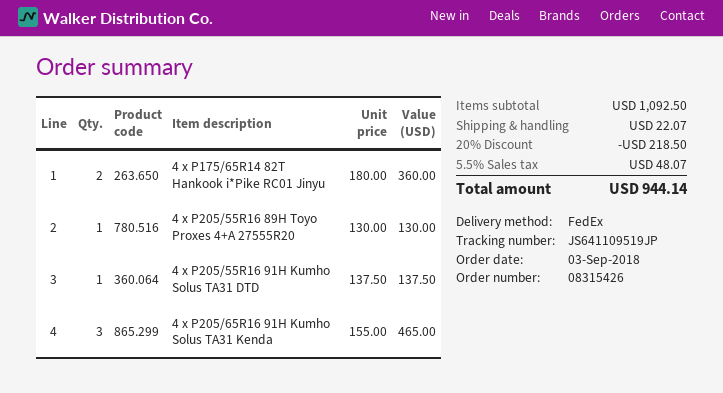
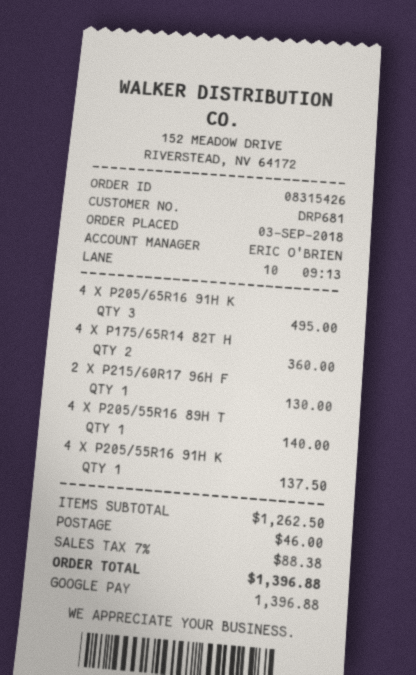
4 x P205/55R16 89H Toyo Proxes 4+A 27555R20: 1 for 130.00 -> 1 for 140.00
4 x P205/65R16 91H Kumho Solus TA31 Kenda: 3 for 465.00 -> 3 for 495.00
2 X P215/60R17 96H F: none -> 1 for 130.00
subtotal: 1092.50 -> 1262.50
discount: 20% = 218.50 -> none
shipping: 22.07 -> 46.00
tax: 5.5% = 48.07 -> 7% = 88.38
total: 944.14 -> 1396.88

